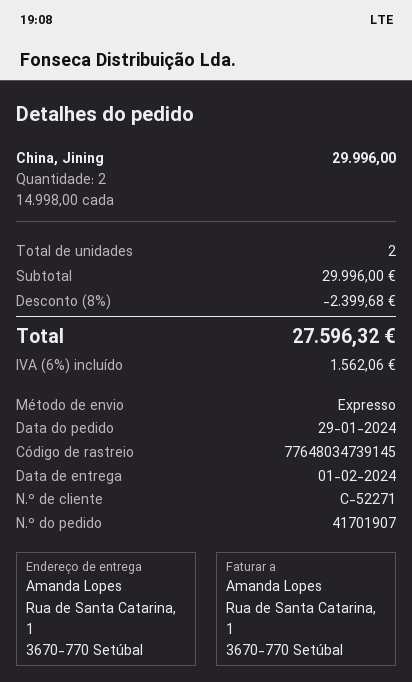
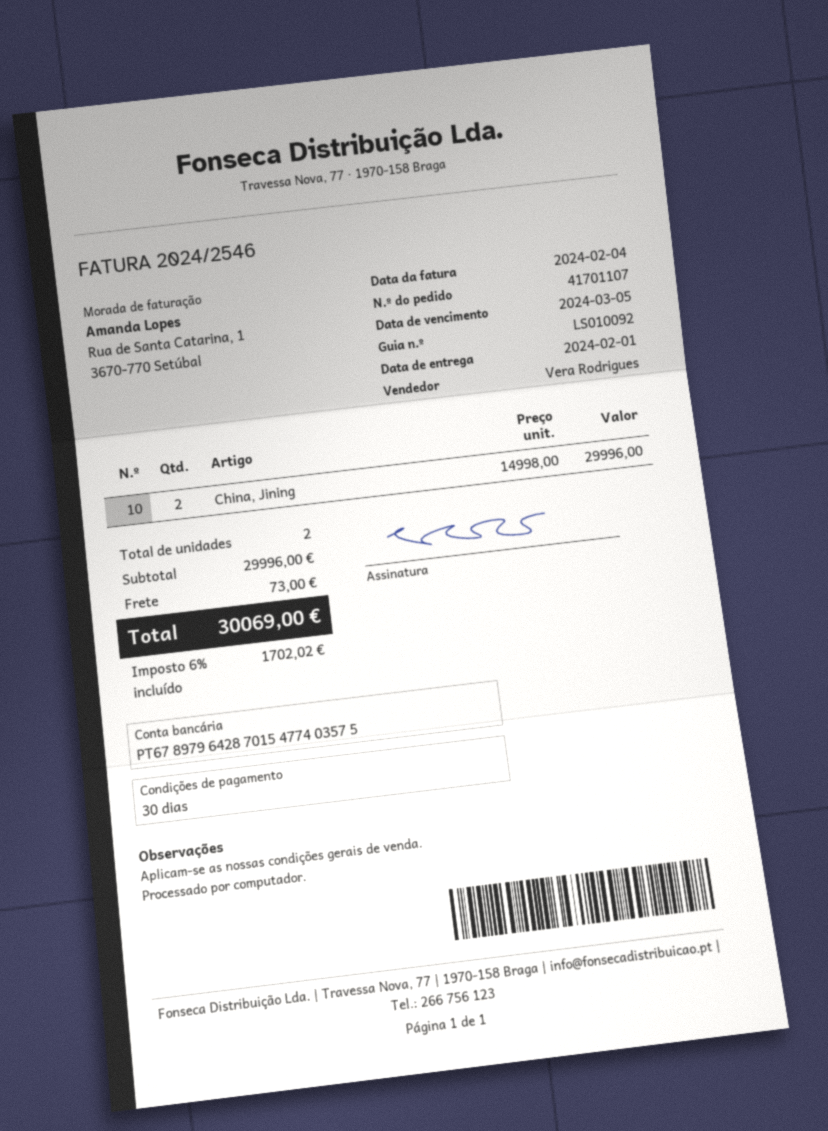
order number: 41701907 -> 41701107
discount: 8% = 2399.68 -> none
shipping: none -> 73.00
tax: 6% = 1562.06 -> 6% = 1702.02
total: 27596.32 -> 30069.00

